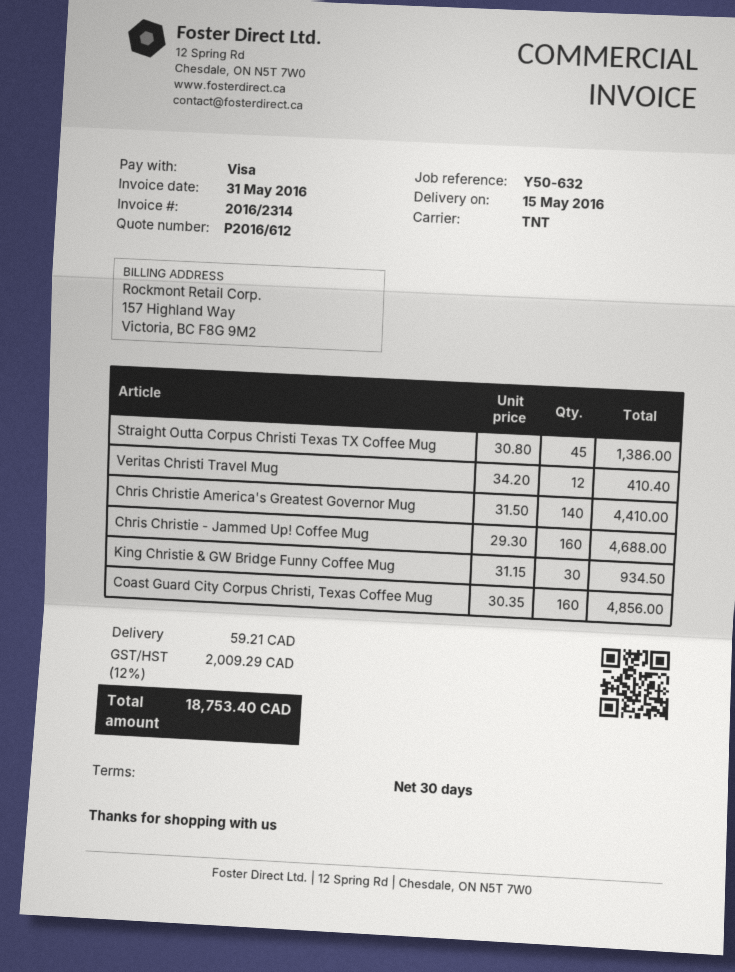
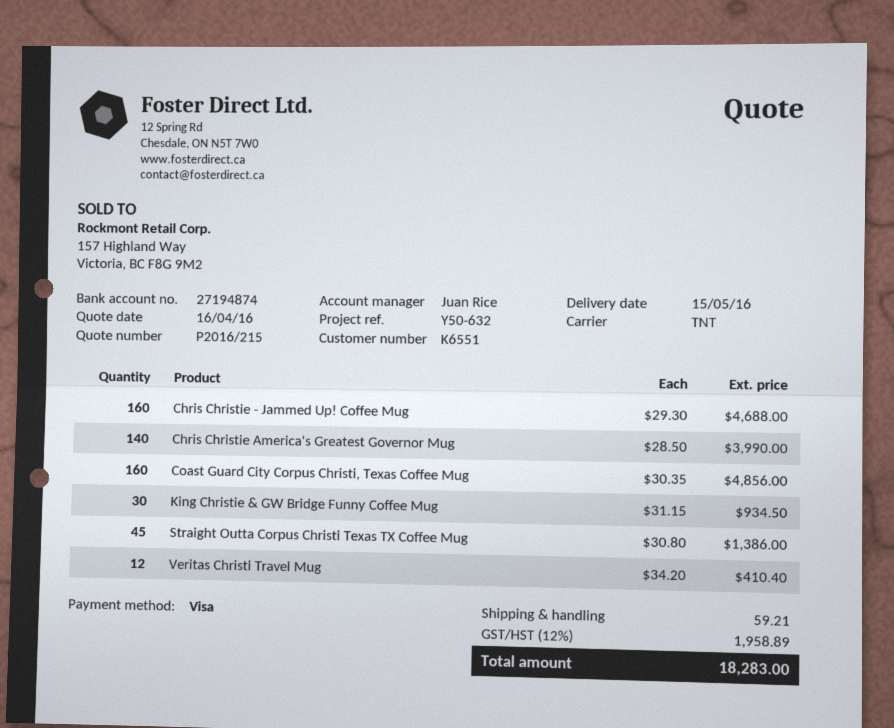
quote number: P2016/612 -> P2016/215
Chris Christie America's Greatest Governor Mug: 140 x 31.50 = 4410.00 -> 140 x 28.50 = 3990.00
tax: 12% = 2009.29 -> 12% = 1958.89
total: 18753.40 -> 18283.00

